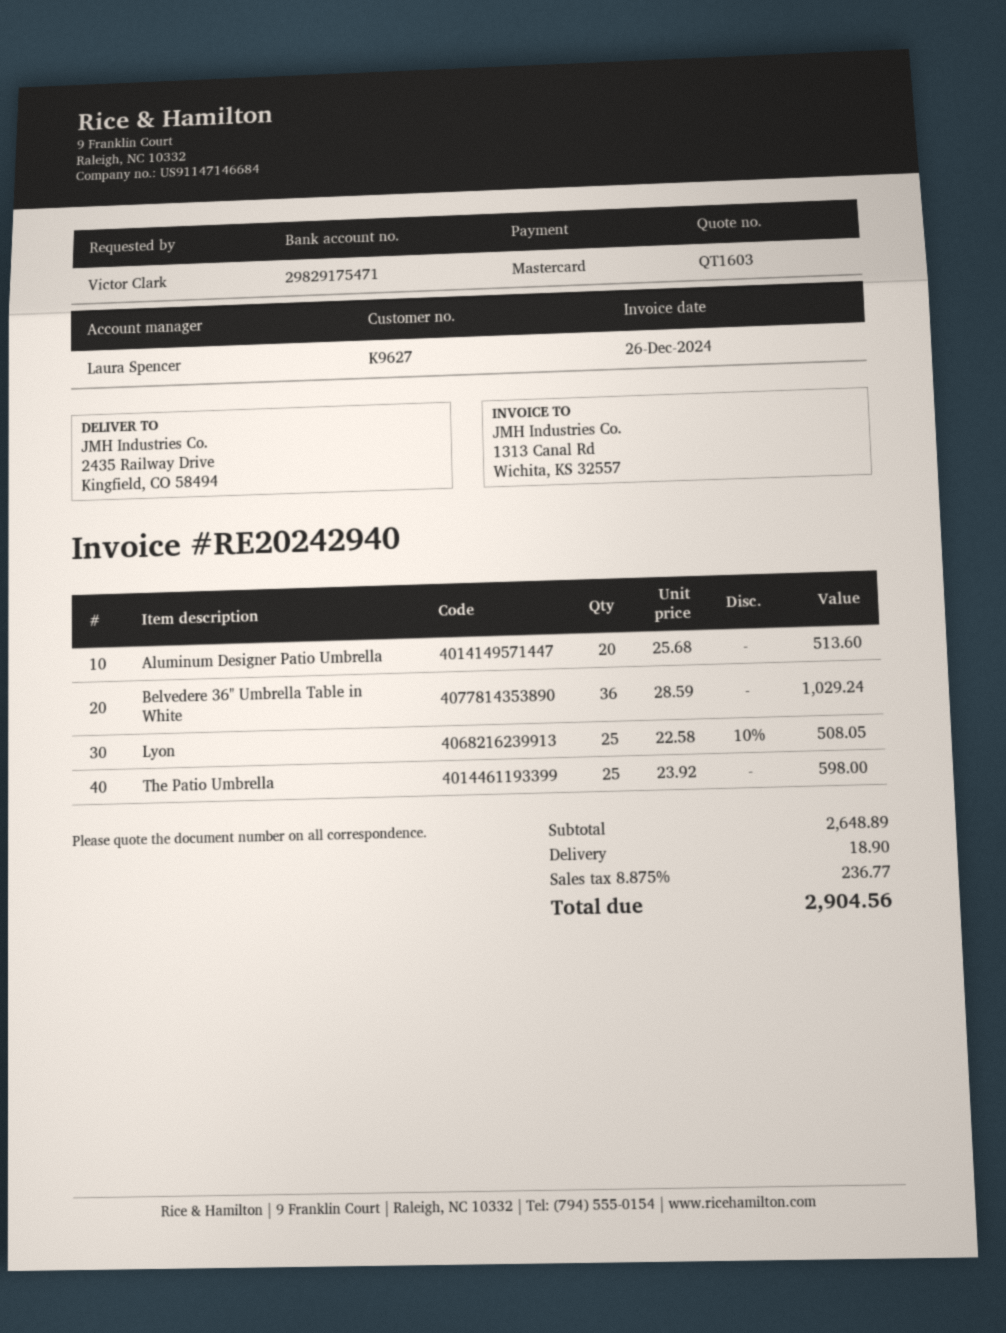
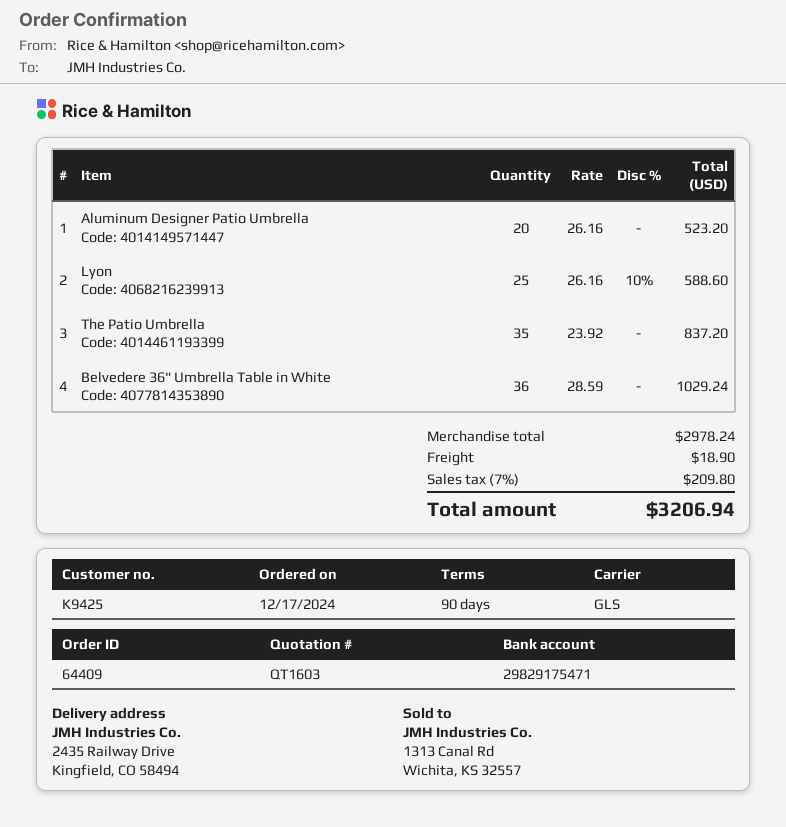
customer number: K9627 -> K9425
Aluminum Designer Patio Umbrella: 20 x 25.68 = 513.60 -> 20 x 26.16 = 523.20
Lyon: 25 x 22.58 - 10% = 508.05 -> 25 x 26.16 - 10% = 588.60
The Patio Umbrella: 25 x 23.92 = 598.00 -> 35 x 23.92 = 837.20
subtotal: 2648.89 -> 2978.24
tax: 8.875% = 236.77 -> 7% = 209.80
total: 2904.56 -> 3206.94

